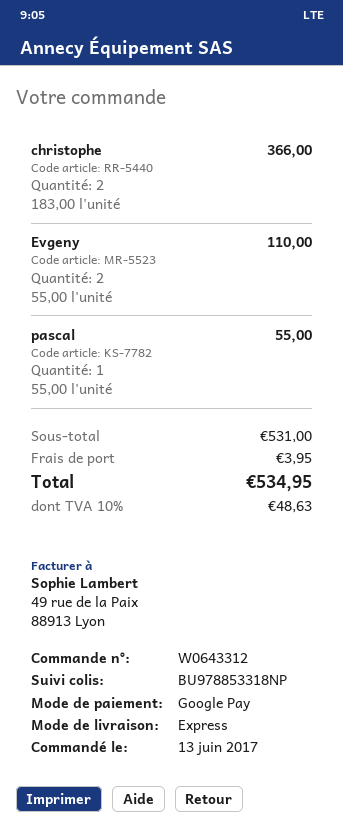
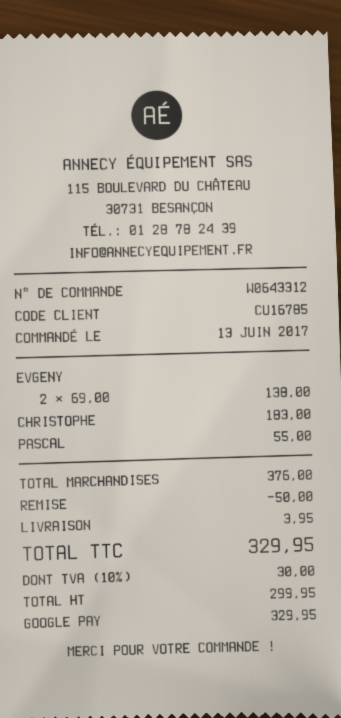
christophe: 2 x 183.00 = 366.00 -> 1 x 183.00 = 183.00
Evgeny: 2 x 55.00 = 110.00 -> 2 x 69.00 = 138.00
subtotal: 531.00 -> 376.00
discount: none -> 50.00
tax: 10% = 48.63 -> 10% = 30.00
total: 534.95 -> 329.95

